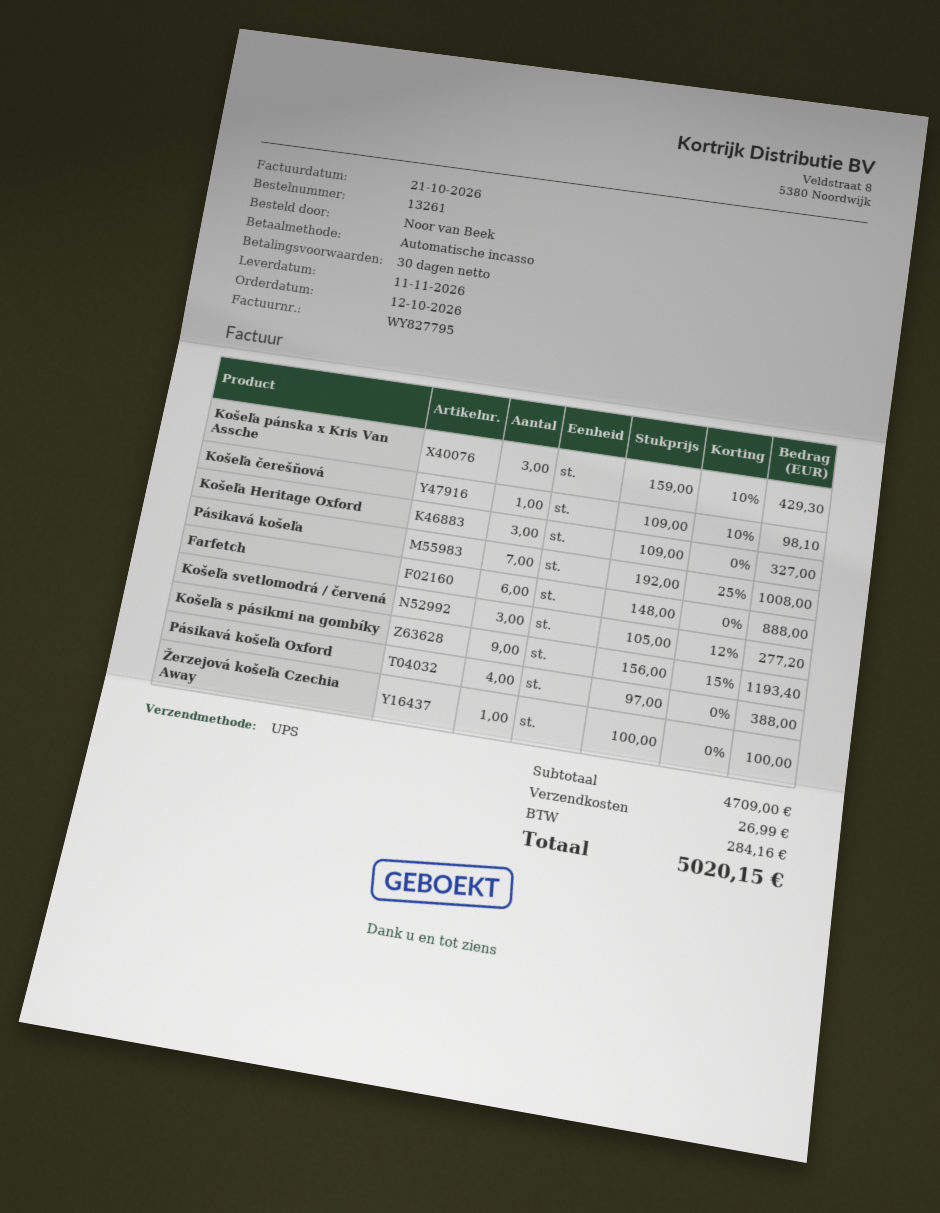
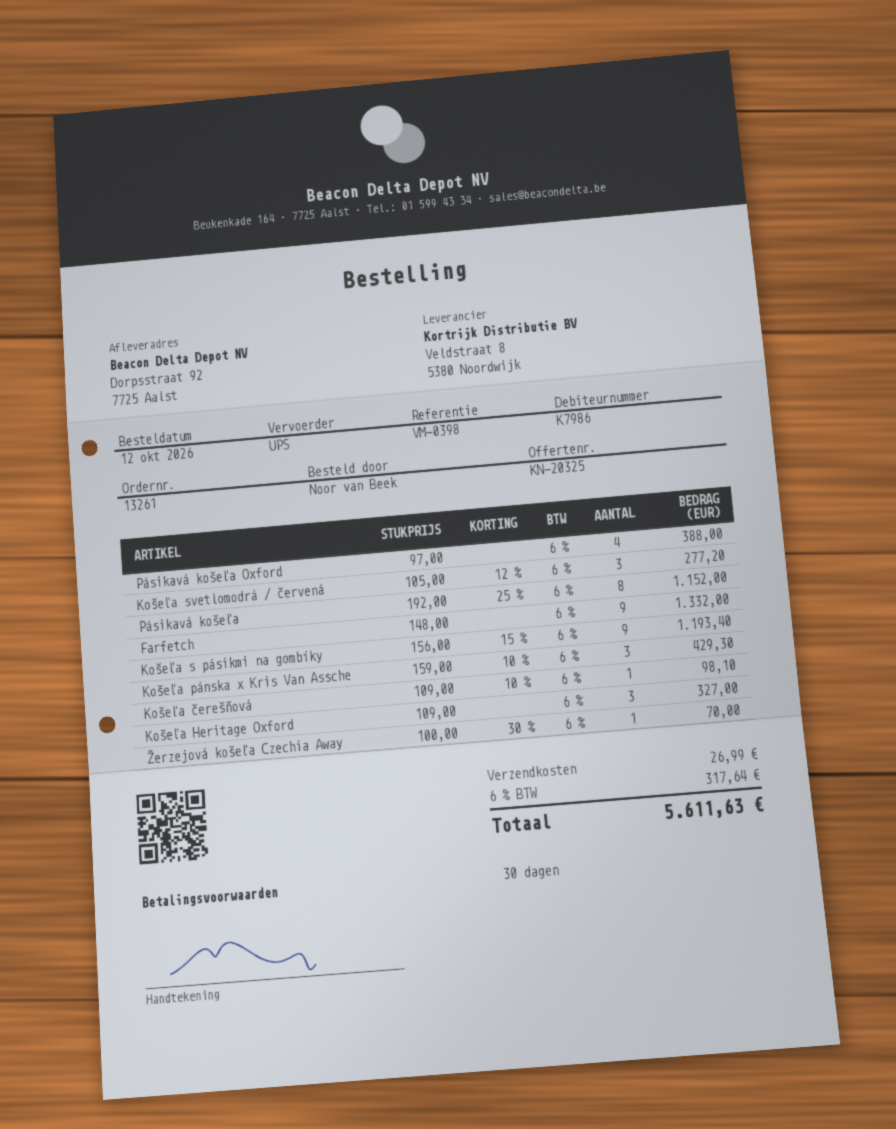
Pásikavá košeľa: 7 x 192.00 - 25% = 1008.00 -> 8 x 192.00 - 25% = 1152.00
Farfetch: 6 x 148.00 = 888.00 -> 9 x 148.00 = 1332.00
Žerzejová košeľa Czechia Away: 1 x 100.00 = 100.00 -> 1 x 100.00 - 30% = 70.00
tax: 284.16 -> 317.64
total: 5020.15 -> 5611.63

